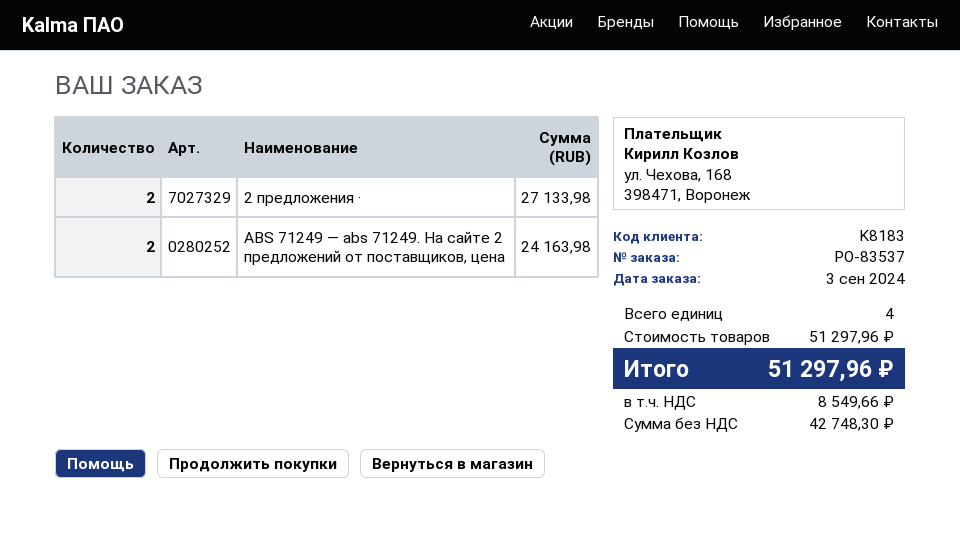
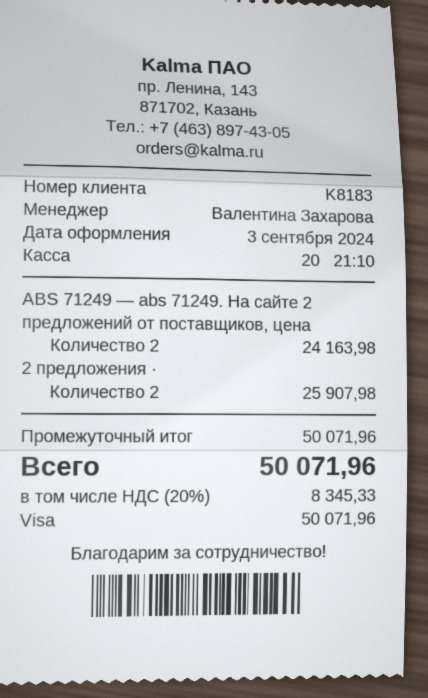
2 предложения ·: 2 for 27133.98 -> 2 for 25907.98
subtotal: 51297.96 -> 50071.96
tax: 8549.66 -> 8345.33
total: 51297.96 -> 50071.96

